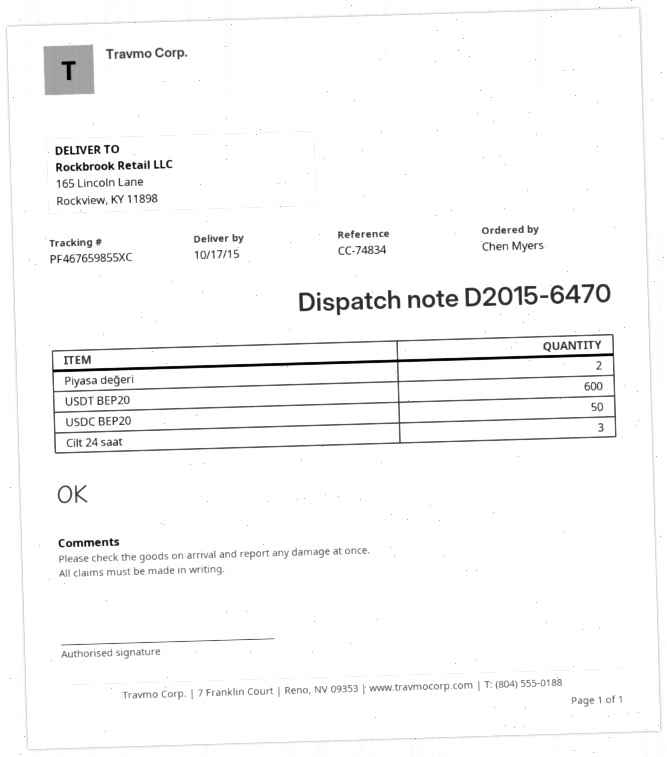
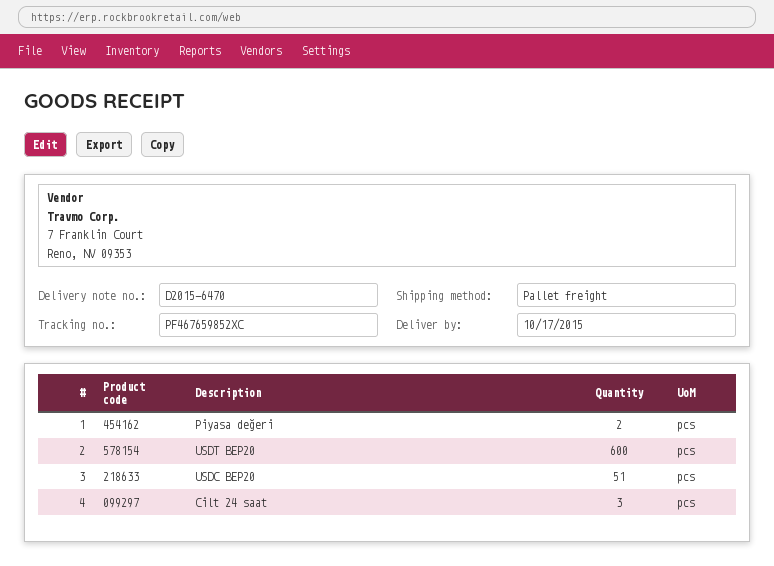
tracking number: PF467659855XC -> PF467659852XC
USDC BEP20: 50 -> 51

